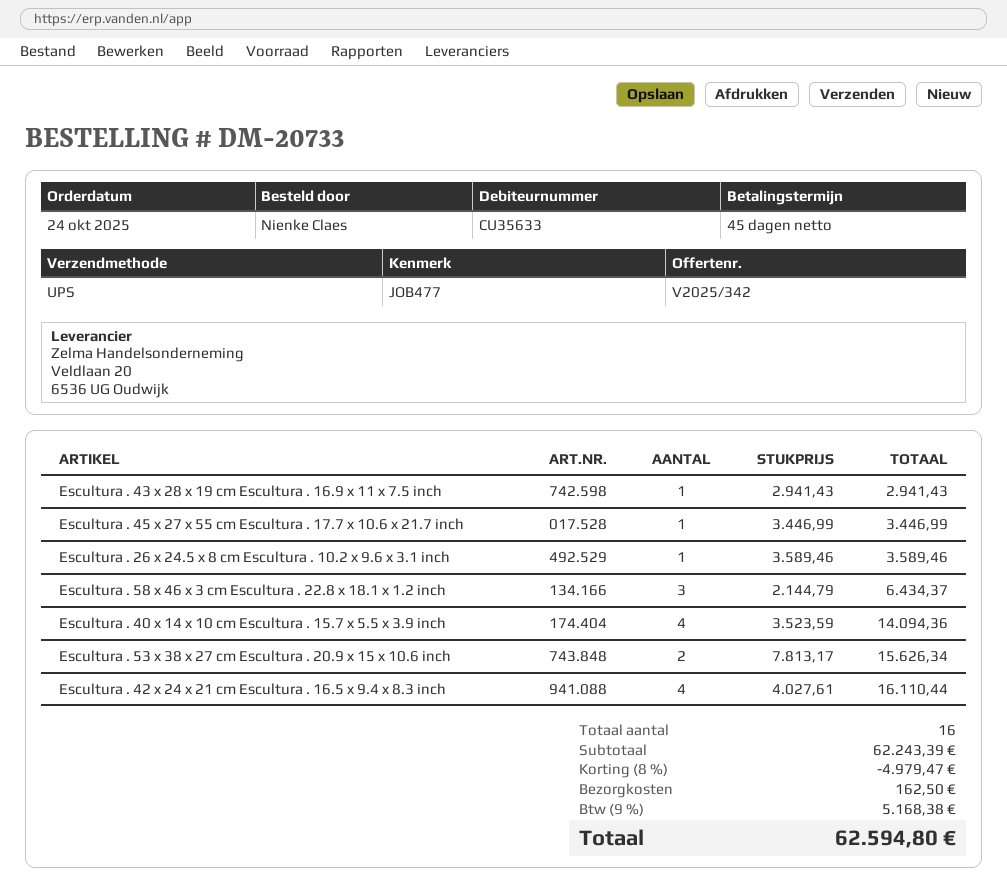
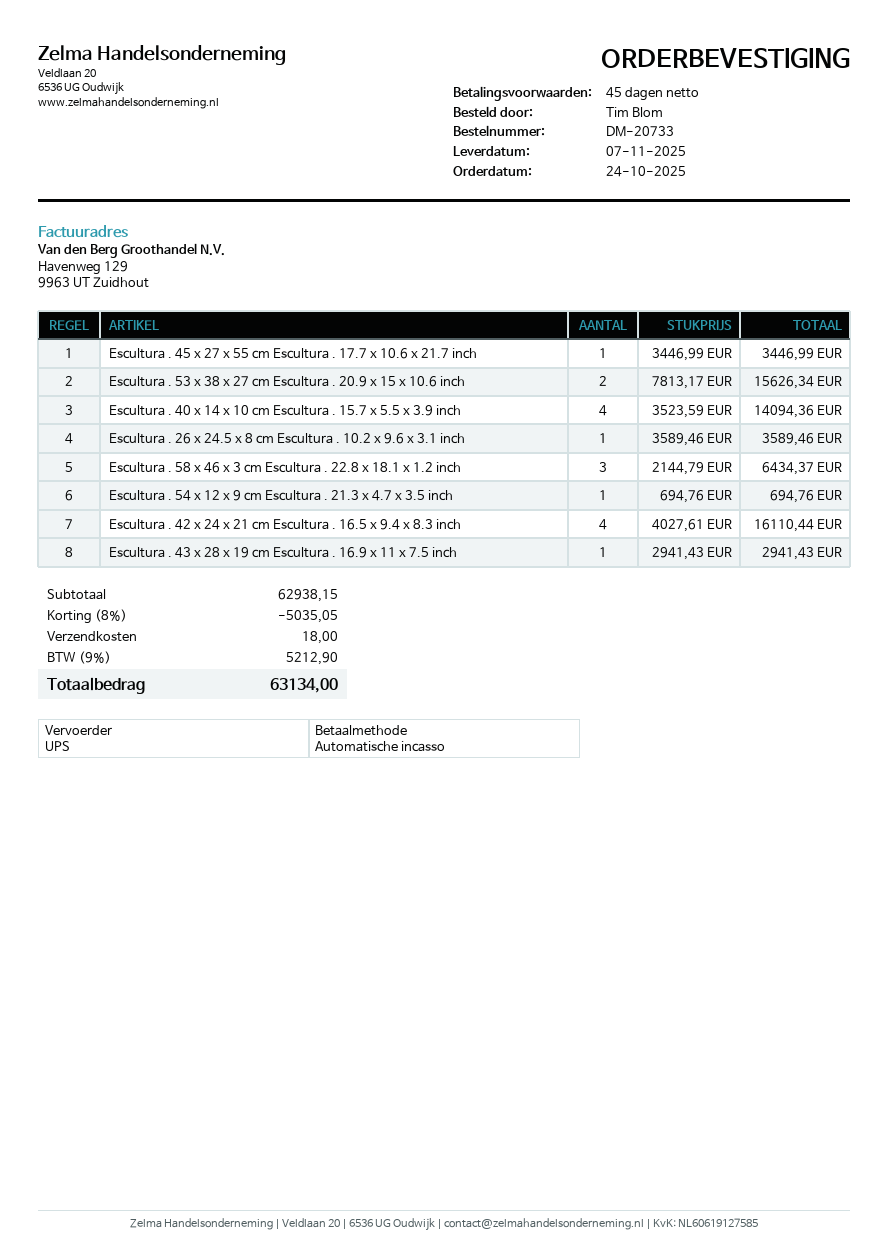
ordered by: Nienke Claes -> Tim Blom
Escultura . 54 x 12 x 9 cm Escultura . 21.3 x 4.7 x 3.5 inch: none -> 1 x 694.76 = 694.76
subtotal: 62243.39 -> 62938.15
discount: 8% = 4979.47 -> 8% = 5035.05
shipping: 162.50 -> 18.00
tax: 9% = 5168.38 -> 9% = 5212.90
total: 62594.80 -> 63134.00

